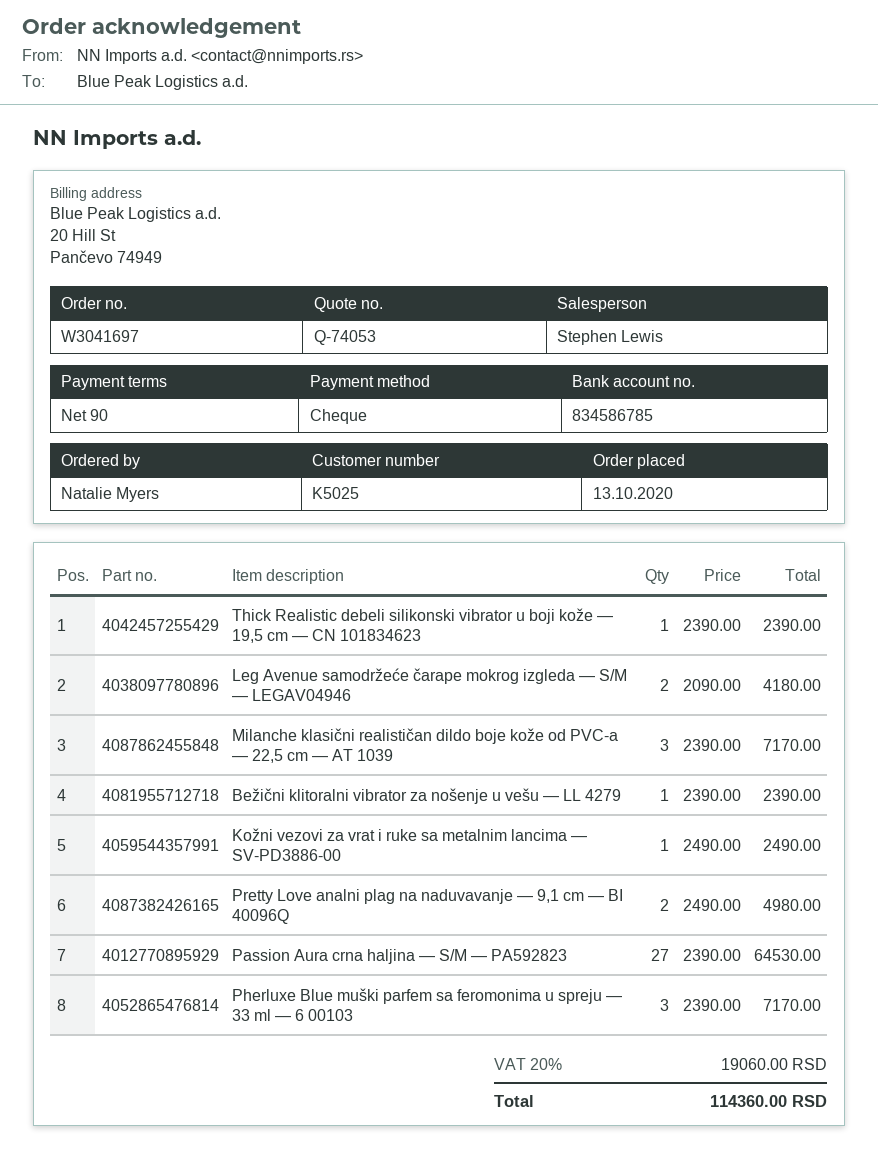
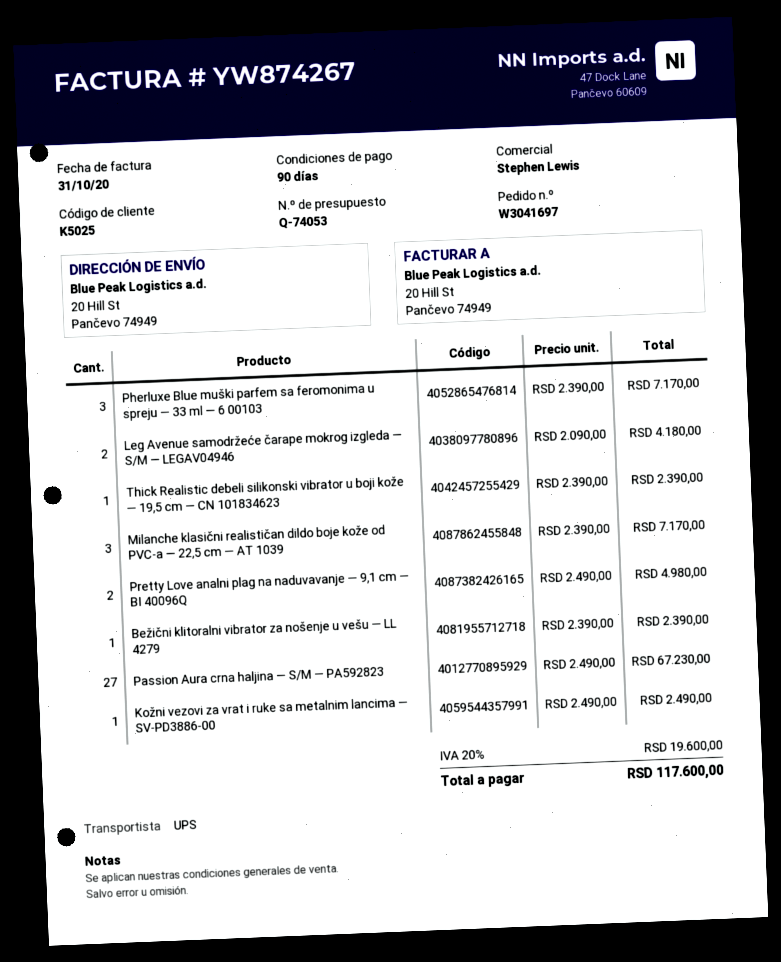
Passion Aura crna haljina — S/M — PA592823: 27 x 2390.00 = 64530.00 -> 27 x 2490.00 = 67230.00
tax: 20% = 19060.00 -> 20% = 19600.00
total: 114360.00 -> 117600.00

